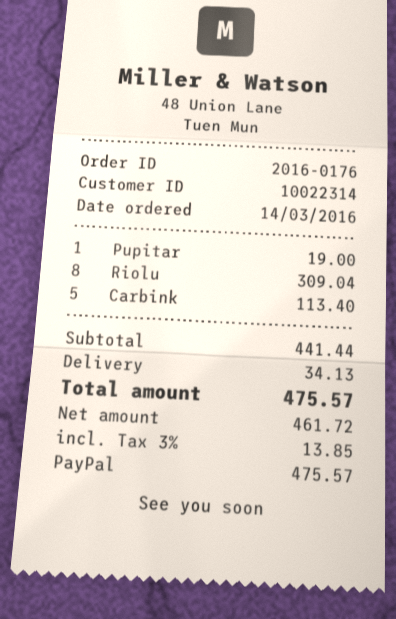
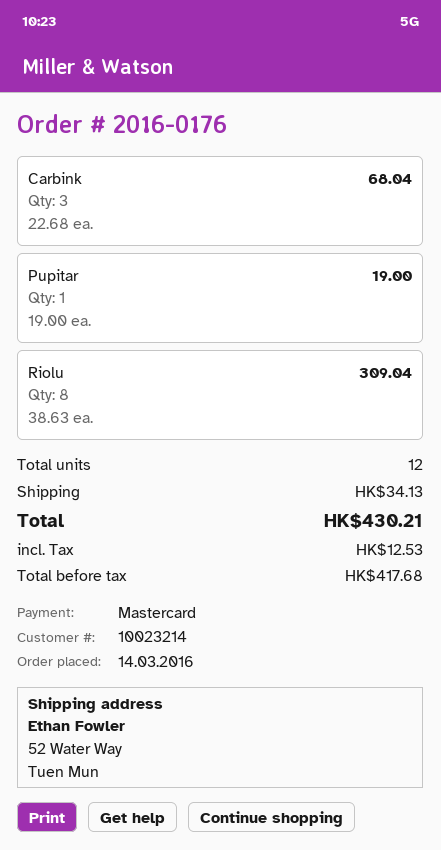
customer number: 10022314 -> 10023214
payment method: PayPal -> Mastercard
Carbink: 5 for 113.40 -> 3 for 68.04
net: 461.72 -> 417.68
tax: 13.85 -> 12.53
total: 475.57 -> 430.21

